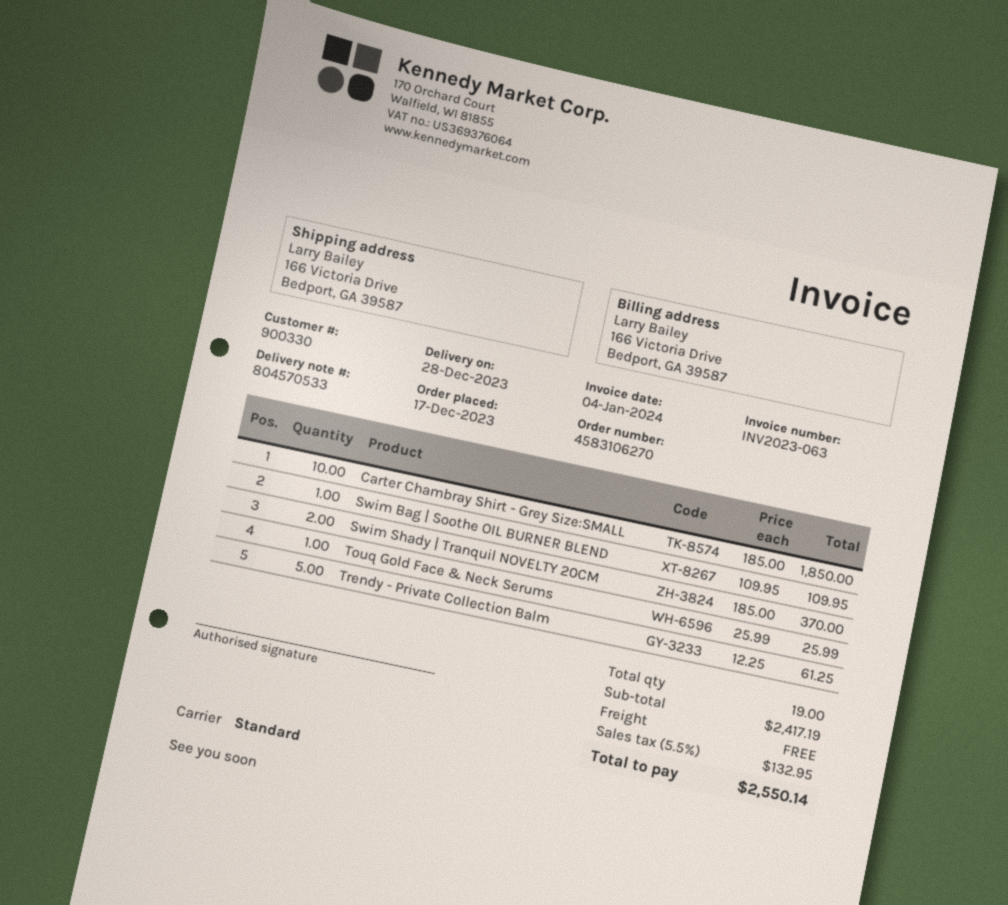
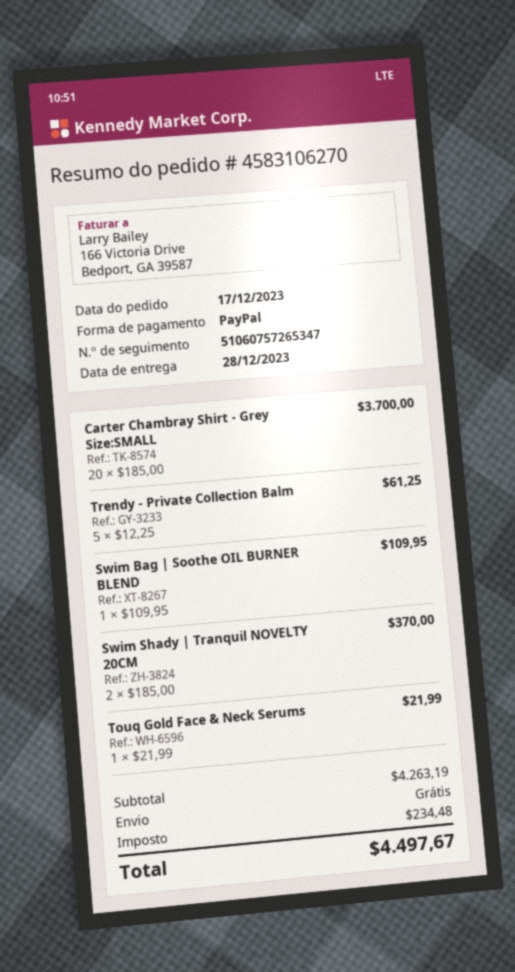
Carter Chambray Shirt - Grey Size:SMALL: 10 x 185.00 = 1850.00 -> 20 x 185.00 = 3700.00
Touq Gold Face & Neck Serums: 1 x 25.99 = 25.99 -> 1 x 21.99 = 21.99
subtotal: 2417.19 -> 4263.19
tax: 132.95 -> 234.48
total: 2550.14 -> 4497.67

